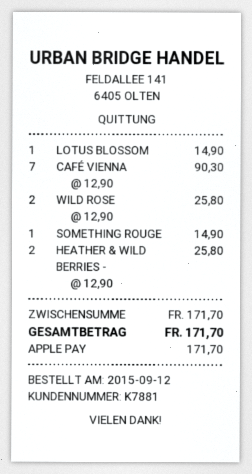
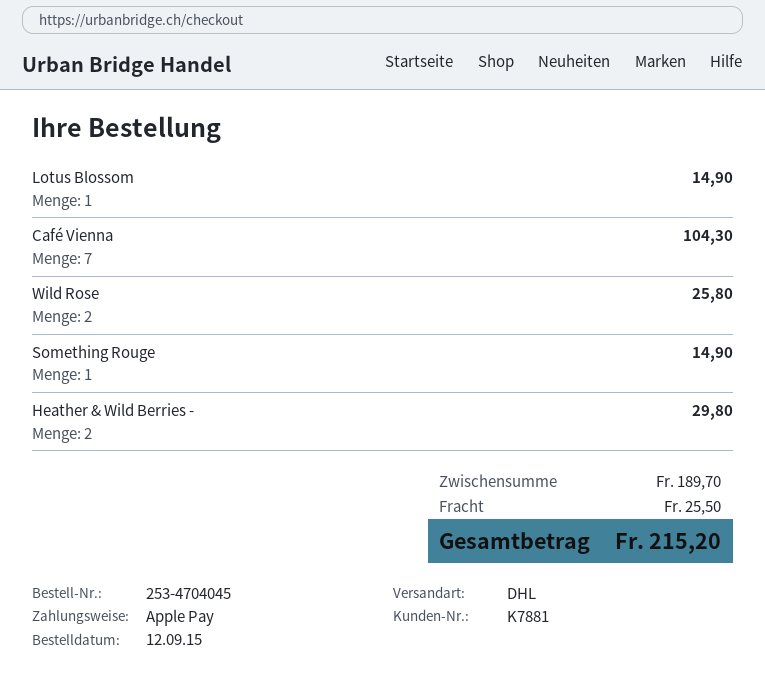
CAFÉ VIENNA: 7 for 90.30 -> 7 for 104.30
HEATHER & WILD BERRIES -: 2 for 25.80 -> 2 for 29.80
subtotal: 171.70 -> 189.70
shipping: none -> 25.50
total: 171.70 -> 215.20

